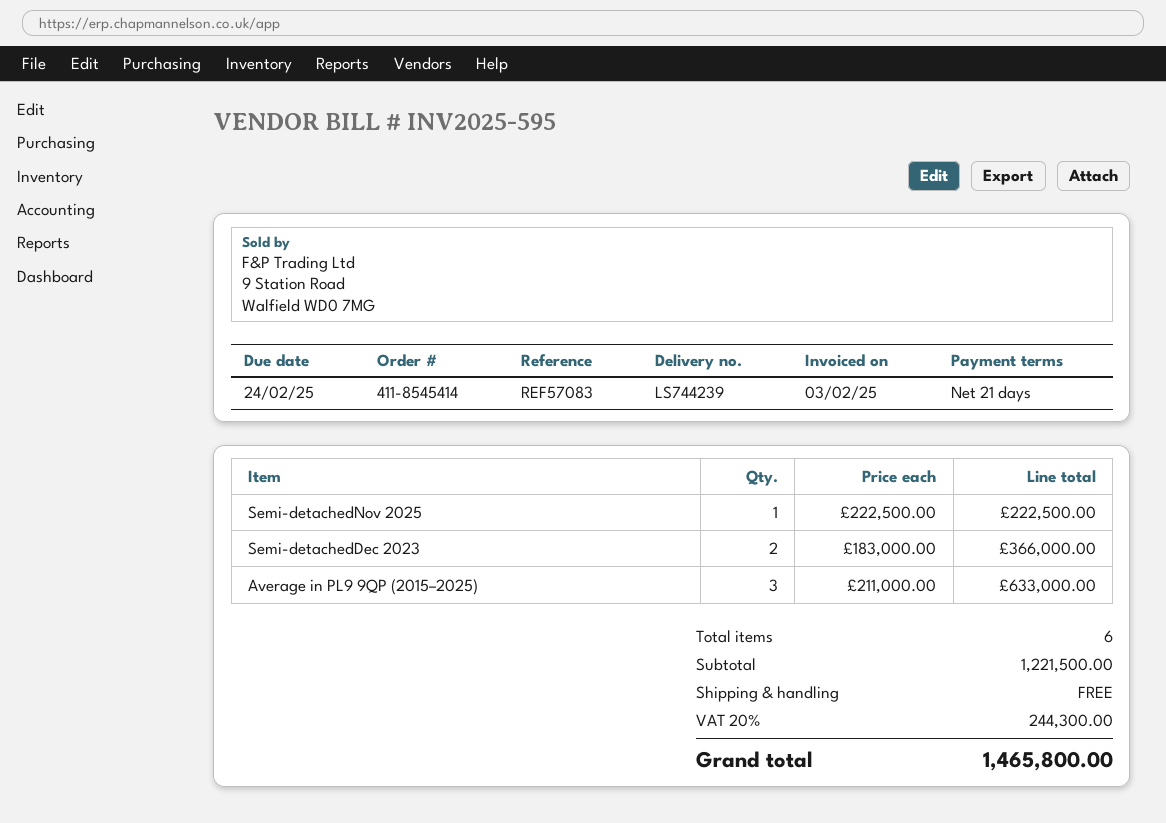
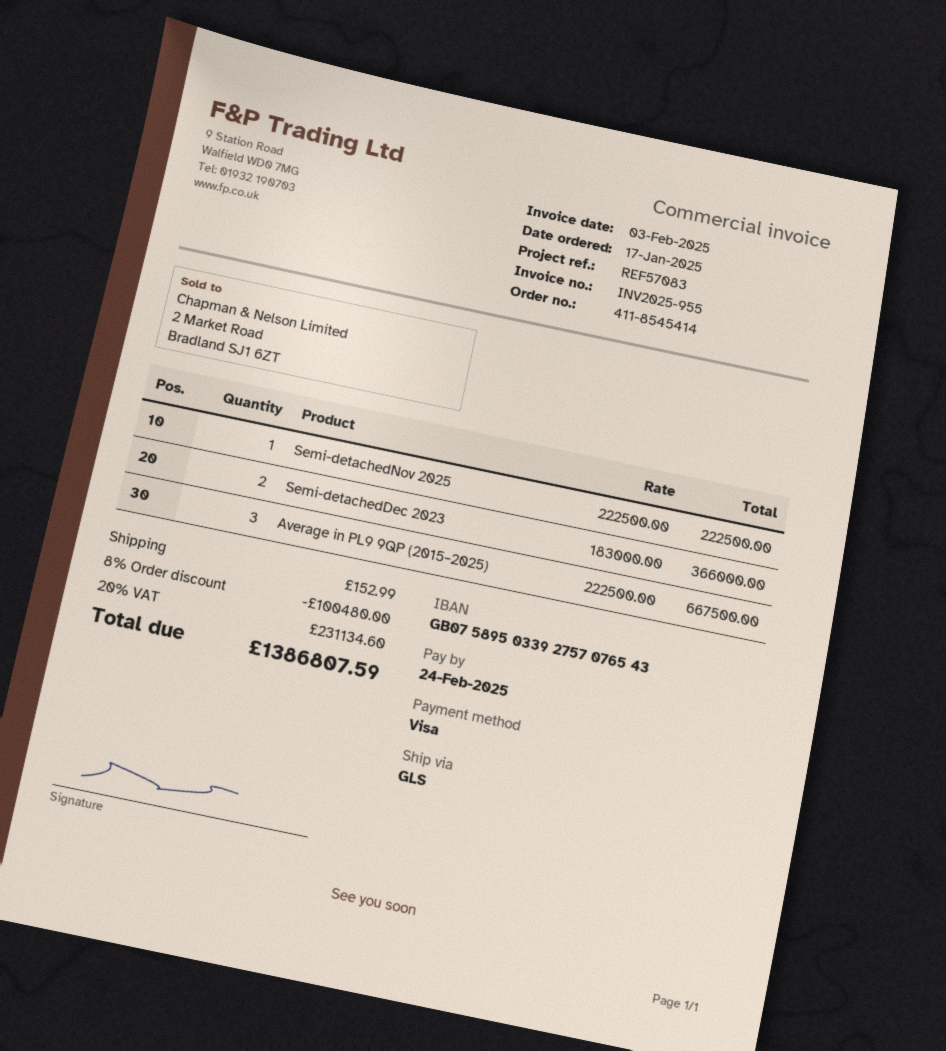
invoice number: INV2025-595 -> INV2025-955
Average in PL9 9QP (2015–2025): 3 x 211000.00 = 633000.00 -> 3 x 222500.00 = 667500.00
discount: none -> 8% = 100480.00
shipping: 0.00 -> 152.99
tax: 20% = 244300.00 -> 20% = 231134.60
total: 1465800.00 -> 1386807.59

